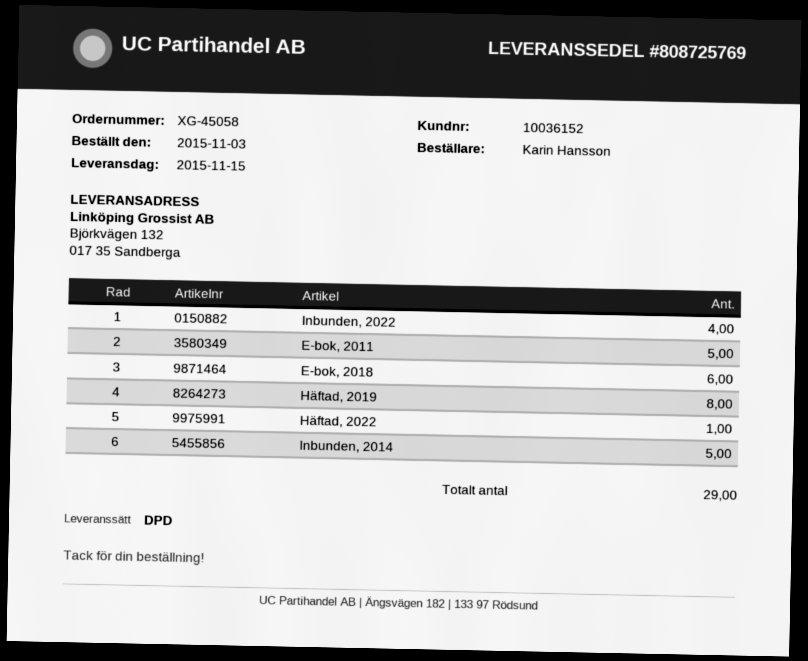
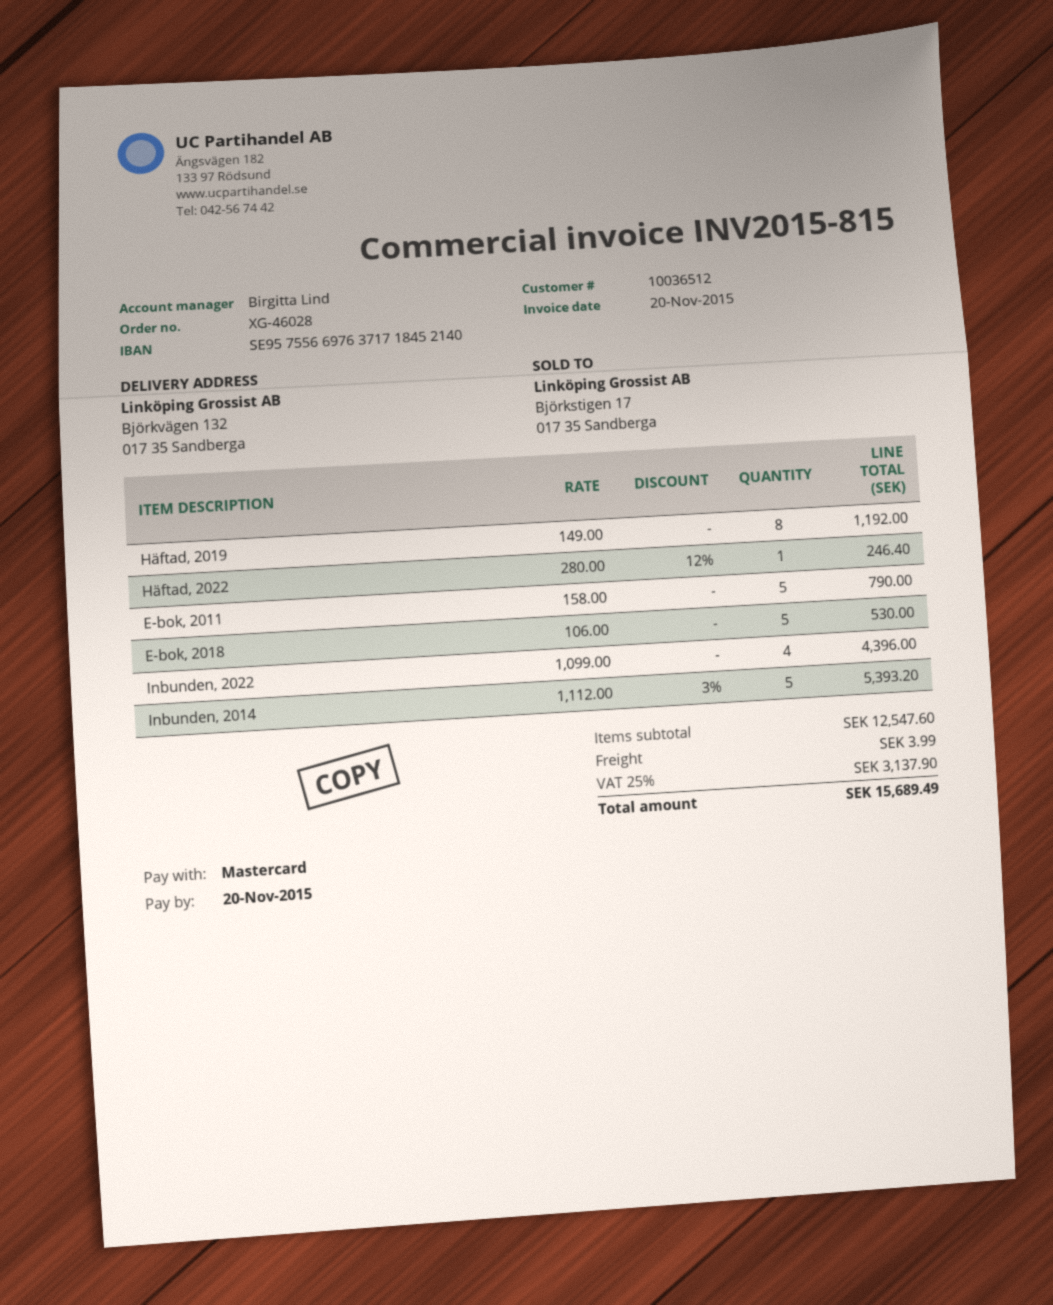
order number: XG-45058 -> XG-46028
customer number: 10036152 -> 10036512
E-bok, 2018: 6 -> 5

